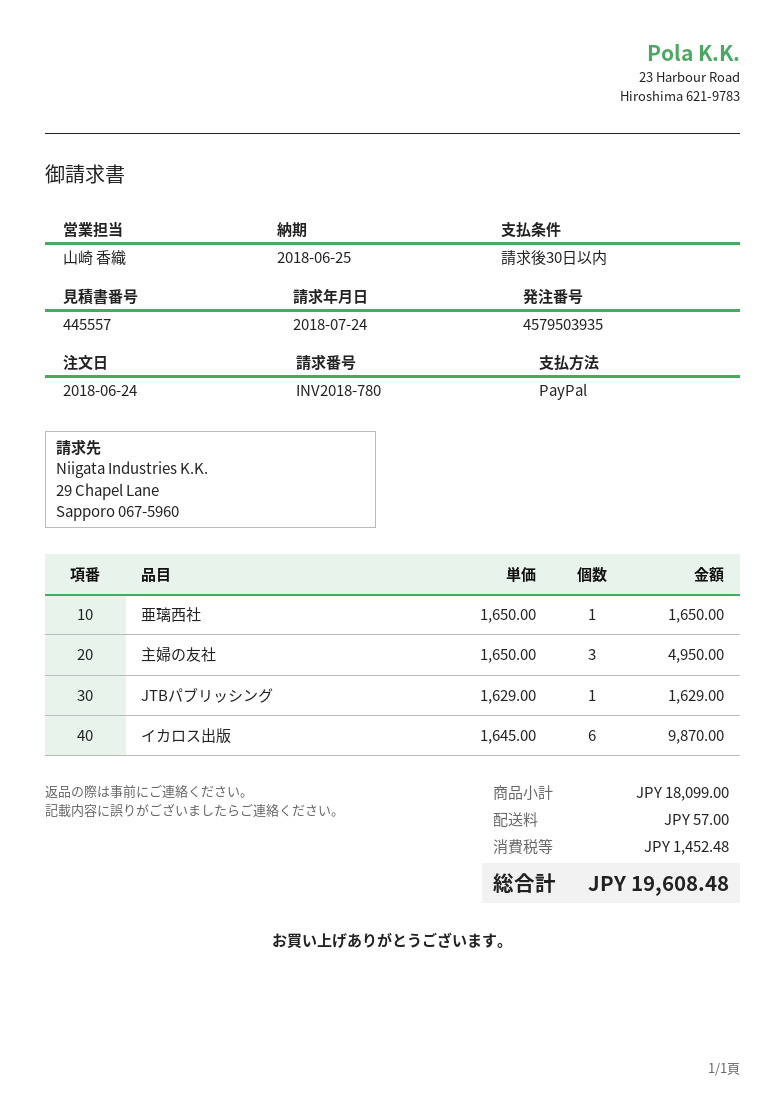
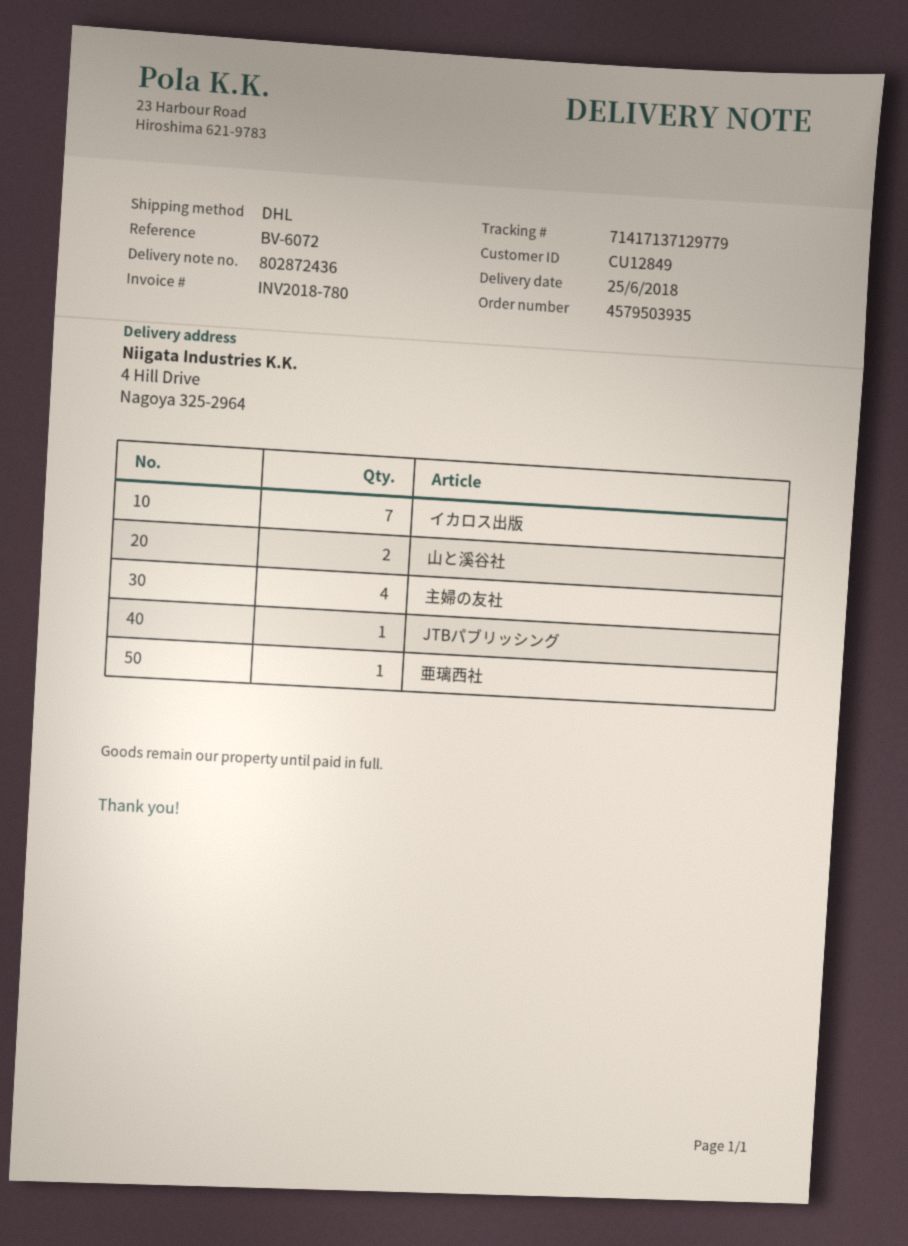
主婦の友社: 3 -> 4
イカロス出版: 6 -> 7
山と溪谷社: none -> 2

